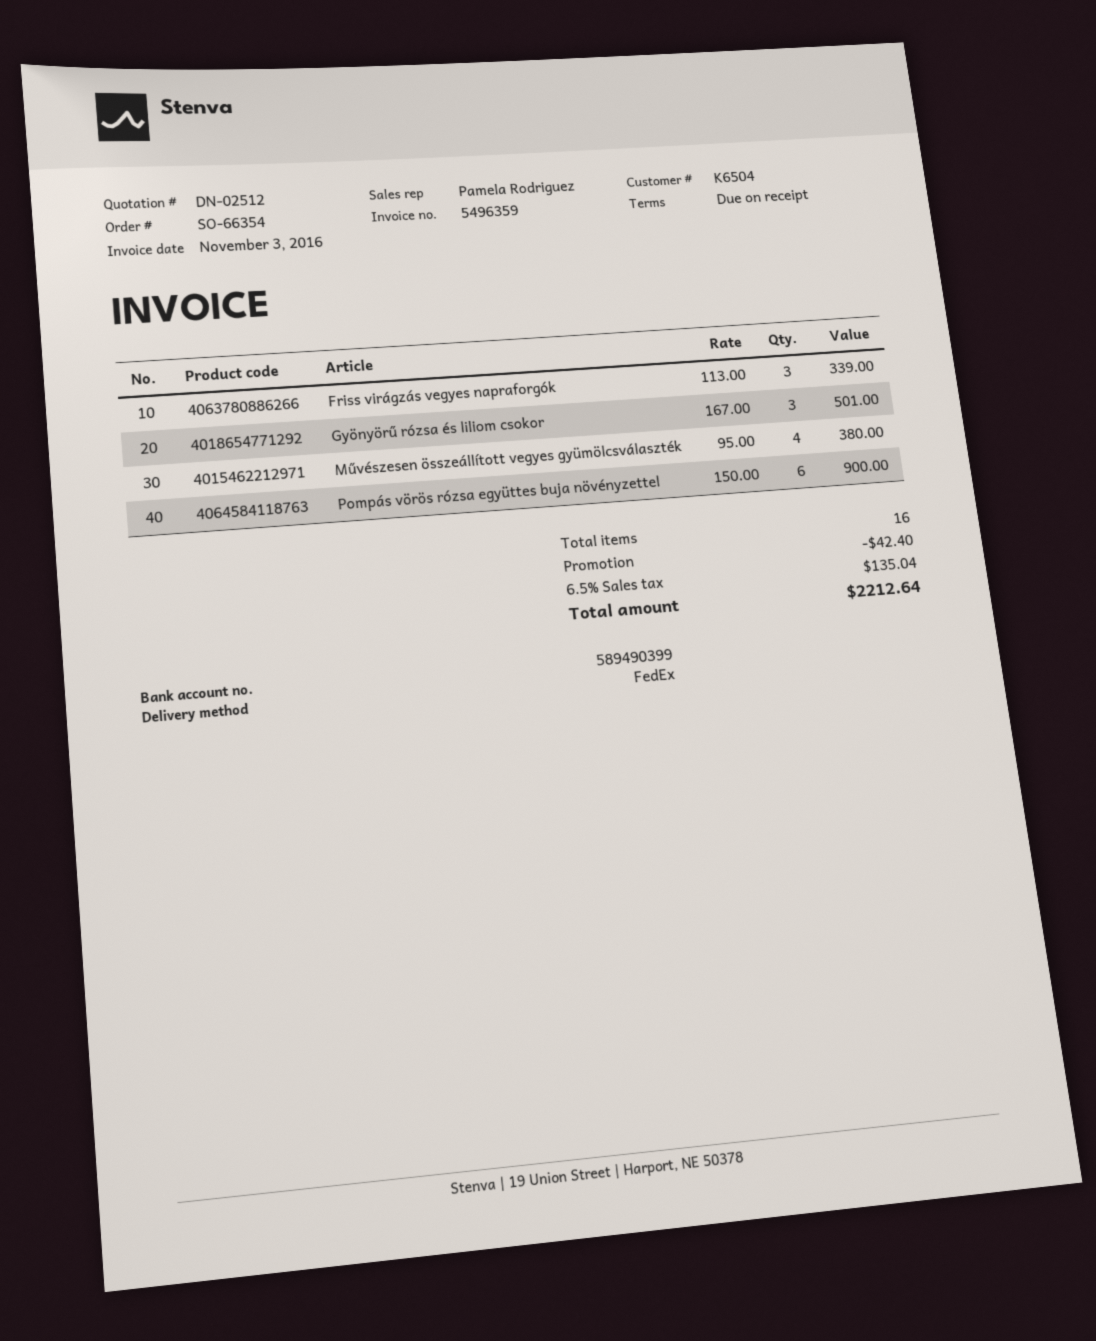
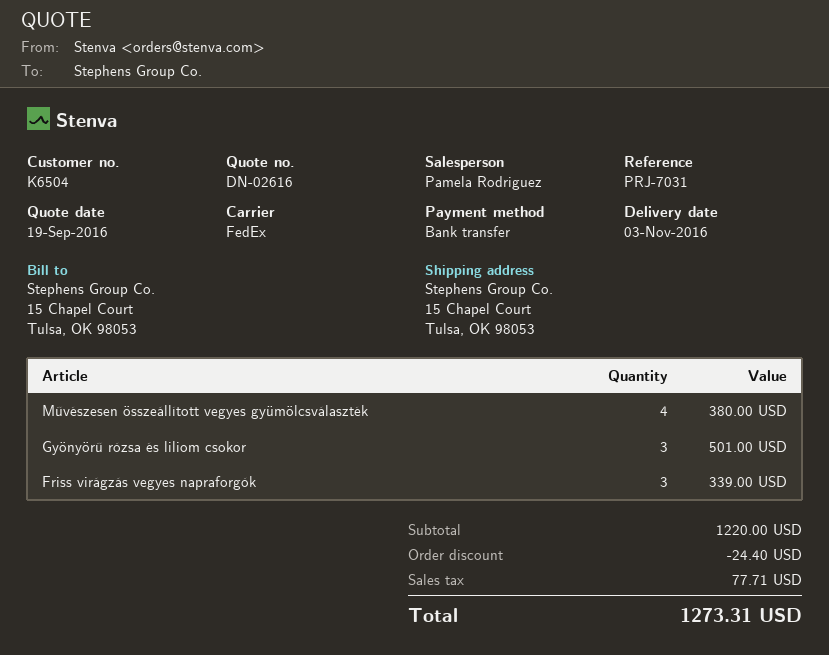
quote number: DN-02512 -> DN-02616
Pompás vörös rózsa együttes buja növényzettel: 6 for 900.00 -> none
discount: 42.40 -> 24.40
tax: 135.04 -> 77.71
total: 2212.64 -> 1273.31

